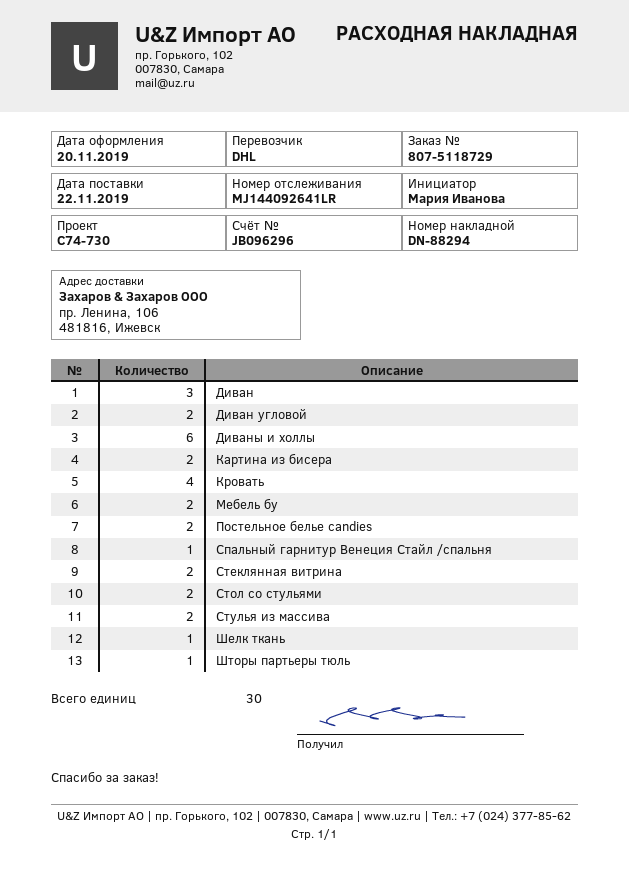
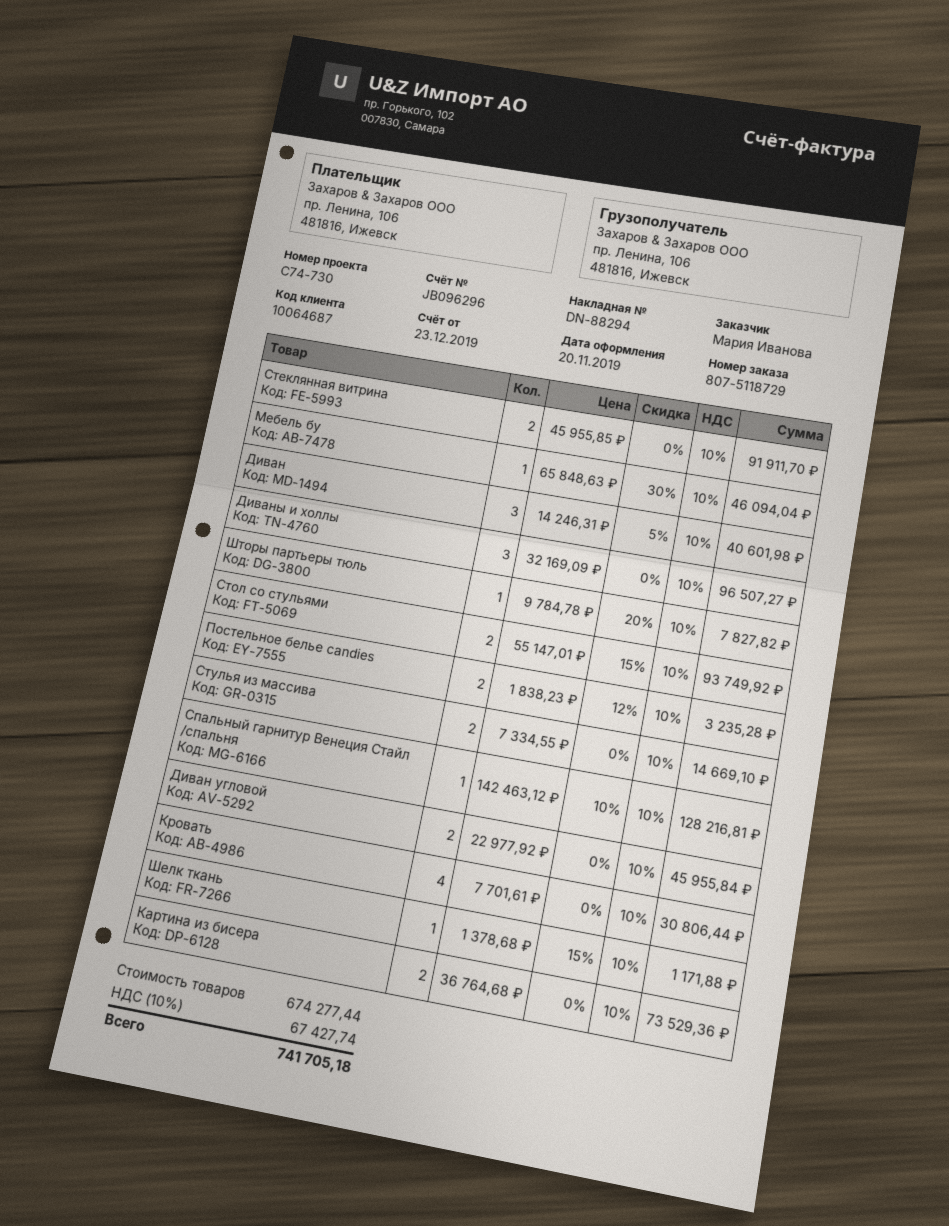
Диваны и холлы: 6 -> 3
Мебель бу: 2 -> 1

